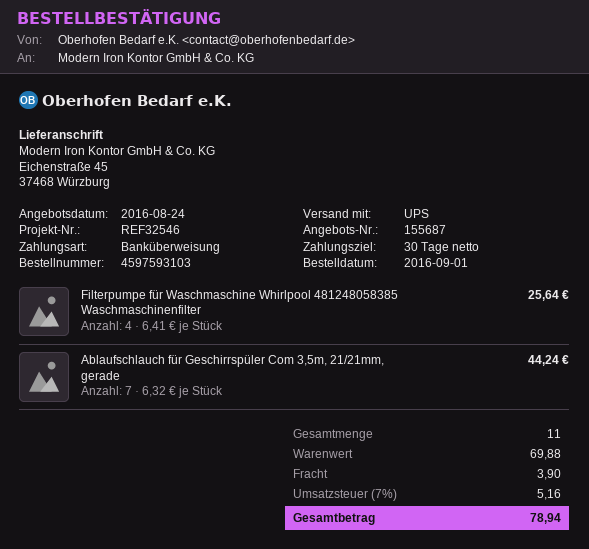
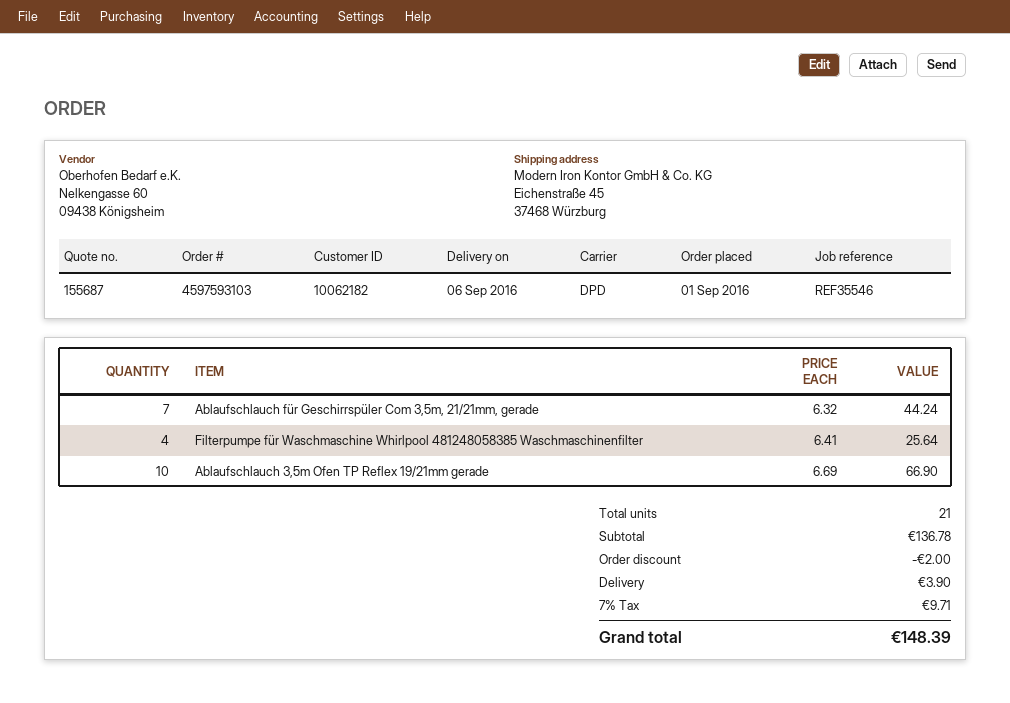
reference: REF32546 -> REF35546
shipping method: UPS -> DPD
Ablaufschlauch 3,5m Ofen TP Reflex 19/21mm gerade: none -> 10 x 6.69 = 66.90
total quantity: 11 -> 21
subtotal: 69.88 -> 136.78
discount: none -> 2.00
tax: 7% = 5.16 -> 7% = 9.71
total: 78.94 -> 148.39

